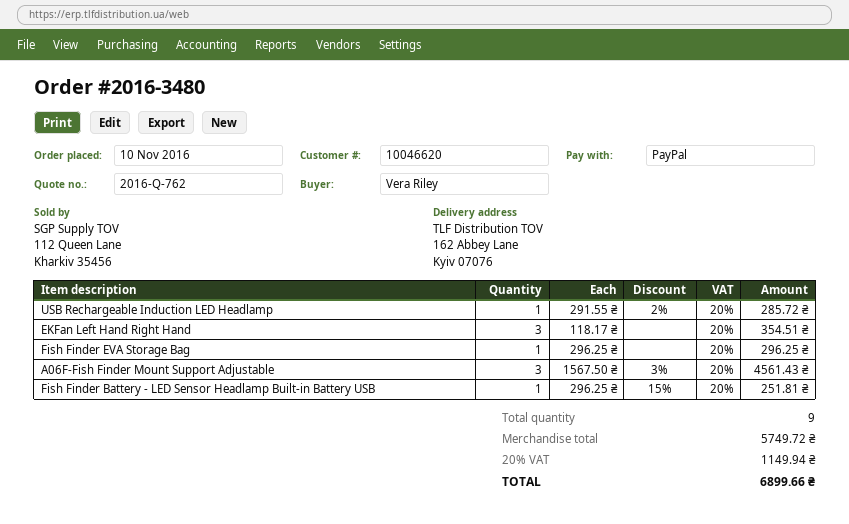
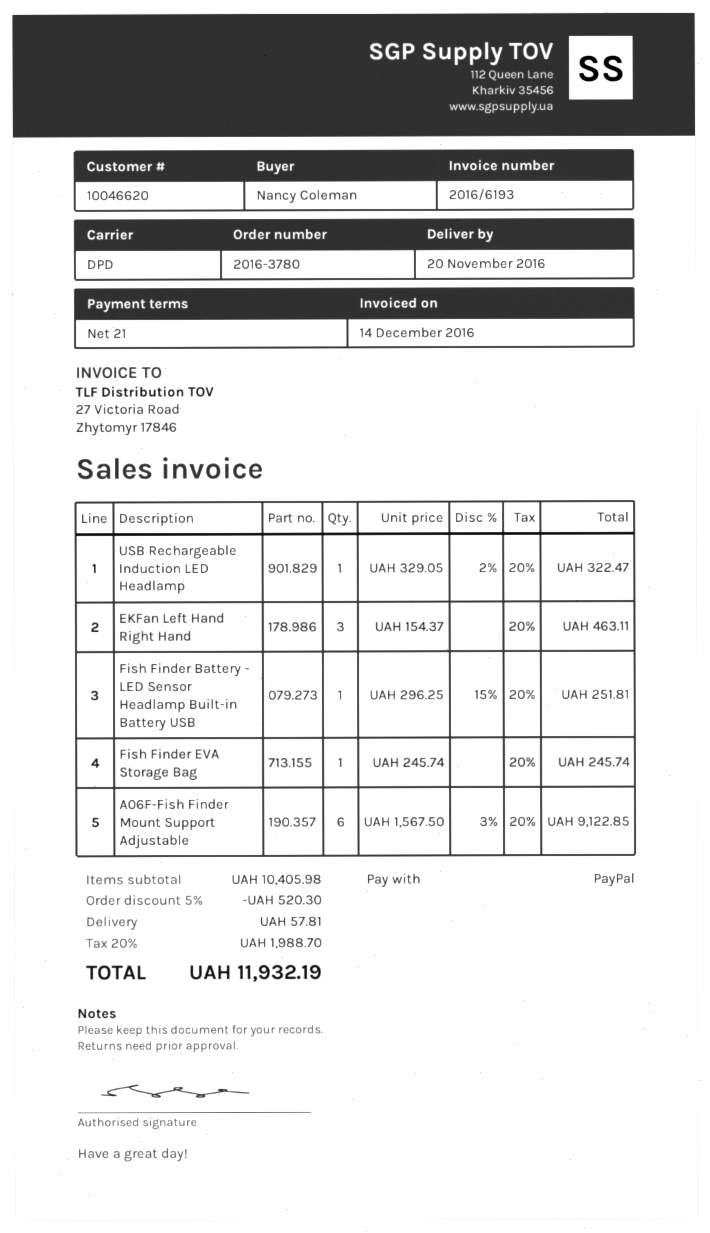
order number: 2016-3480 -> 2016-3780
ordered by: Vera Riley -> Nancy Coleman
USB Rechargeable Induction LED Headlamp: 1 x 291.55 - 2% = 285.72 -> 1 x 329.05 - 2% = 322.47
EKFan Left Hand Right Hand: 3 x 118.17 = 354.51 -> 3 x 154.37 = 463.11
Fish Finder EVA Storage Bag: 1 x 296.25 = 296.25 -> 1 x 245.74 = 245.74
A06F-Fish Finder Mount Support Adjustable: 3 x 1567.50 - 3% = 4561.43 -> 6 x 1567.50 - 3% = 9122.85
subtotal: 5749.72 -> 10405.98
discount: none -> 5% = 520.30
shipping: none -> 57.81
tax: 20% = 1149.94 -> 20% = 1988.70
total: 6899.66 -> 11932.19

